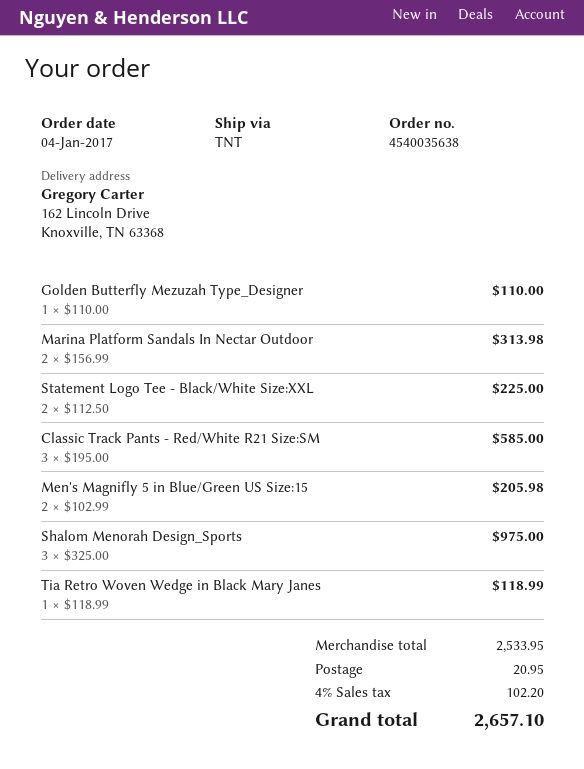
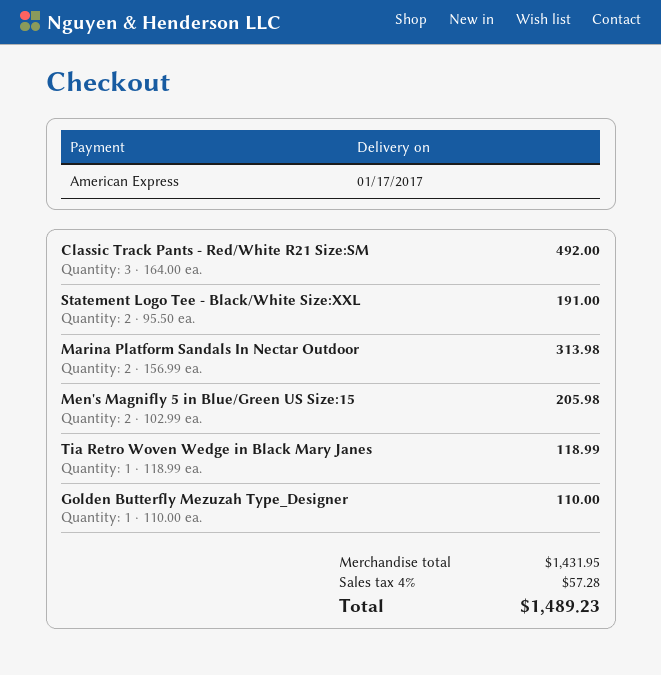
Statement Logo Tee - Black/White Size:XXL: 2 x 112.50 = 225.00 -> 2 x 95.50 = 191.00
Classic Track Pants - Red/White R21 Size:SM: 3 x 195.00 = 585.00 -> 3 x 164.00 = 492.00
Shalom Menorah Design_Sports: 3 x 325.00 = 975.00 -> none
subtotal: 2533.95 -> 1431.95
shipping: 20.95 -> none
tax: 4% = 102.20 -> 4% = 57.28
total: 2657.10 -> 1489.23

